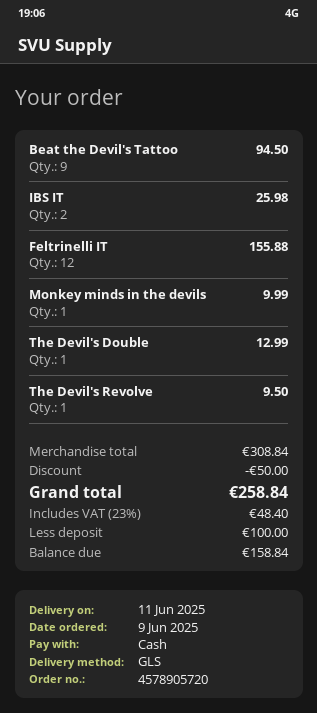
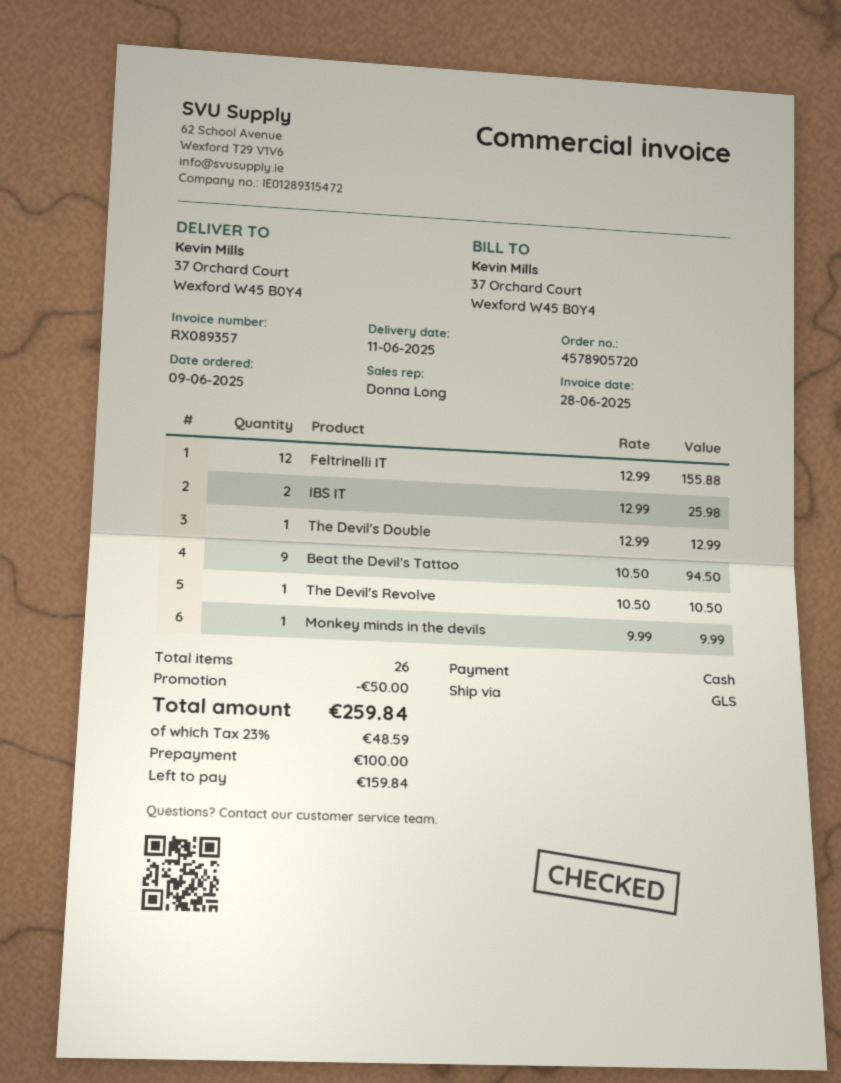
The Devil's Revolve: 1 for 9.50 -> 1 for 10.50
tax: 23% = 48.40 -> 23% = 48.59
total: 258.84 -> 259.84
balance: 158.84 -> 159.84

